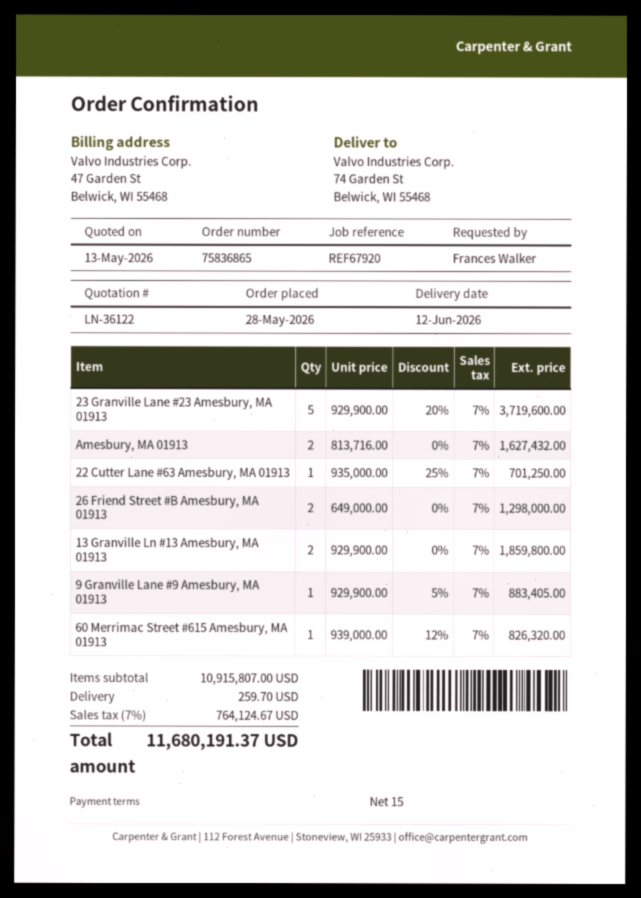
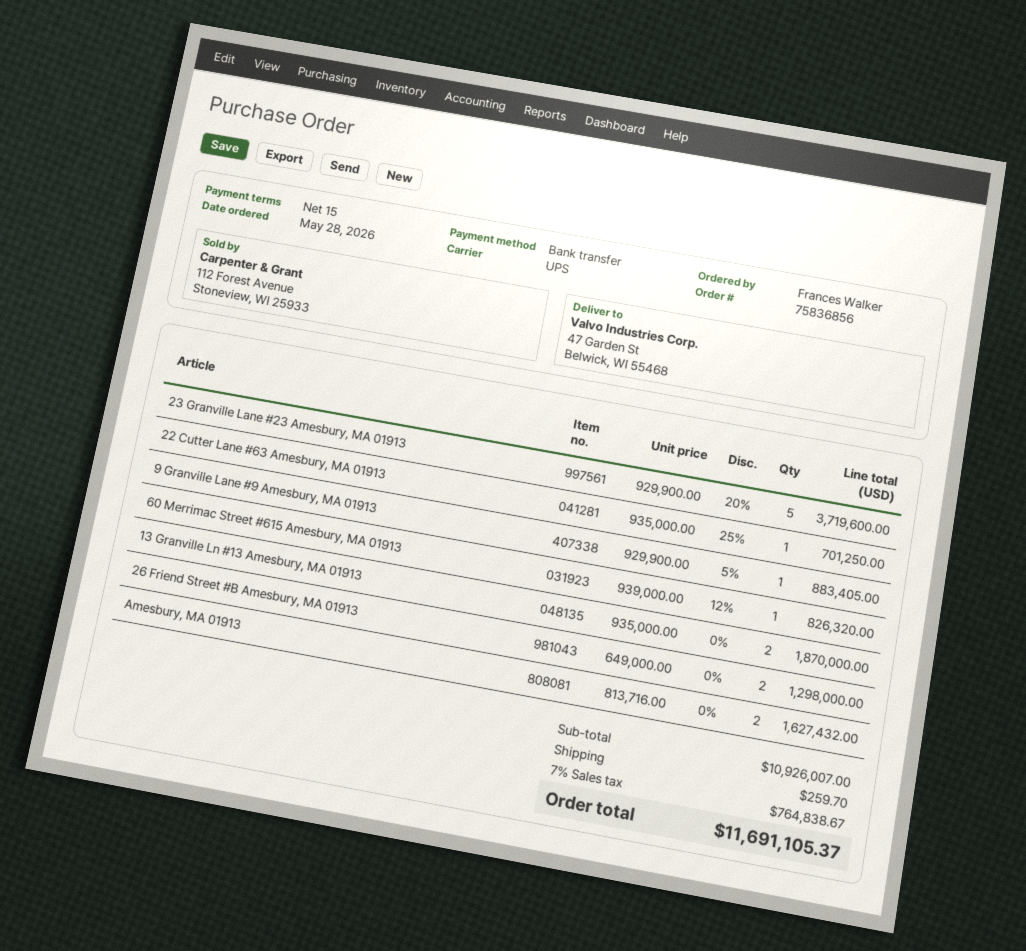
order number: 75836865 -> 75836856
ship to: 74 Garden St, Belwick, WI 55468 -> 47 Garden St, Belwick, WI 55468
13 Granville Ln #13 Amesbury, MA 01913: 2 x 929900.00 = 1859800.00 -> 2 x 935000.00 = 1870000.00
subtotal: 10915807.00 -> 10926007.00
tax: 7% = 764124.67 -> 7% = 764838.67
total: 11680191.37 -> 11691105.37

